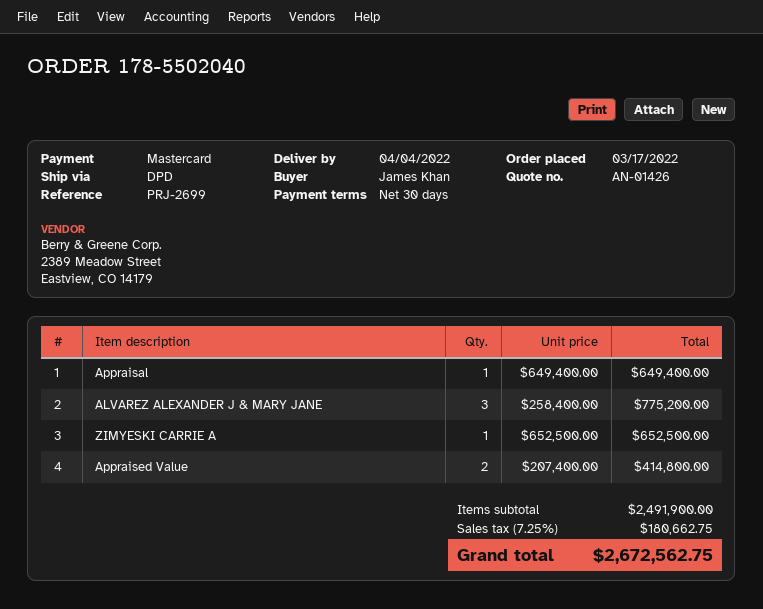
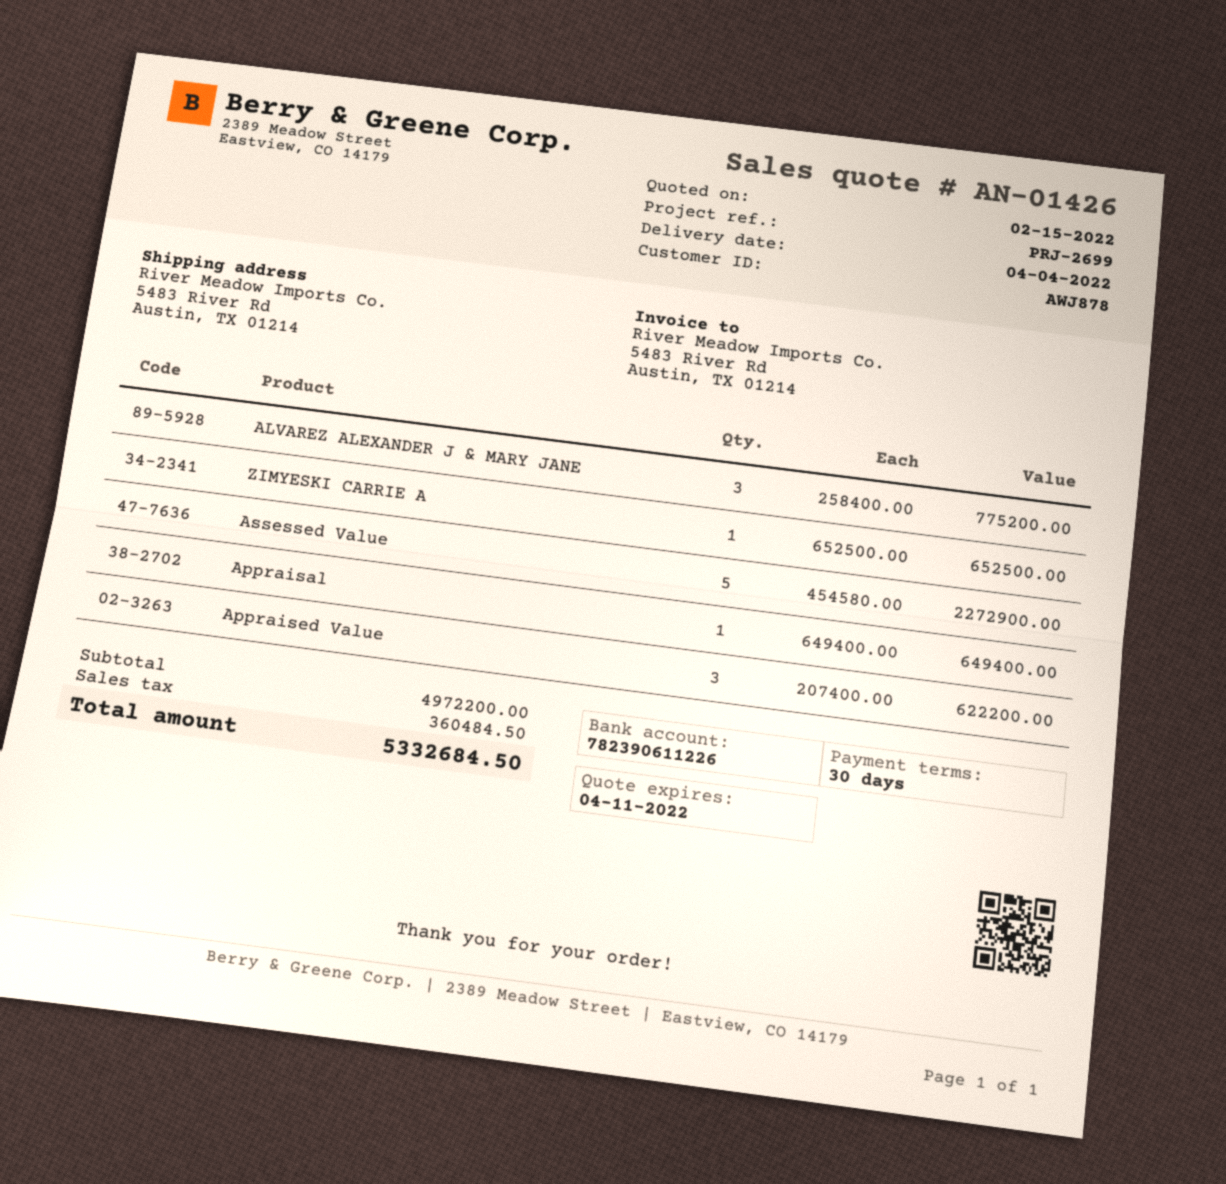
Appraised Value: 2 x 207400.00 = 414800.00 -> 3 x 207400.00 = 622200.00
Assessed Value: none -> 5 x 454580.00 = 2272900.00
subtotal: 2491900.00 -> 4972200.00
tax: 180662.75 -> 360484.50
total: 2672562.75 -> 5332684.50

